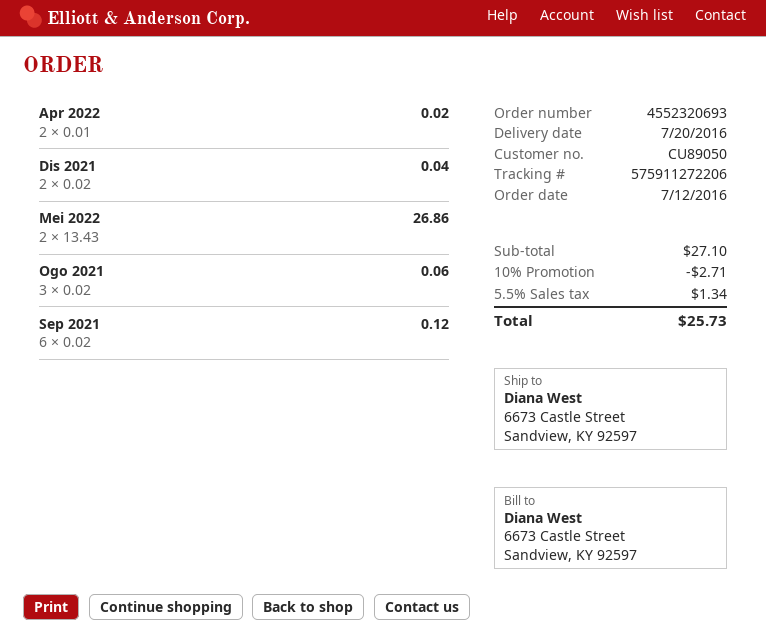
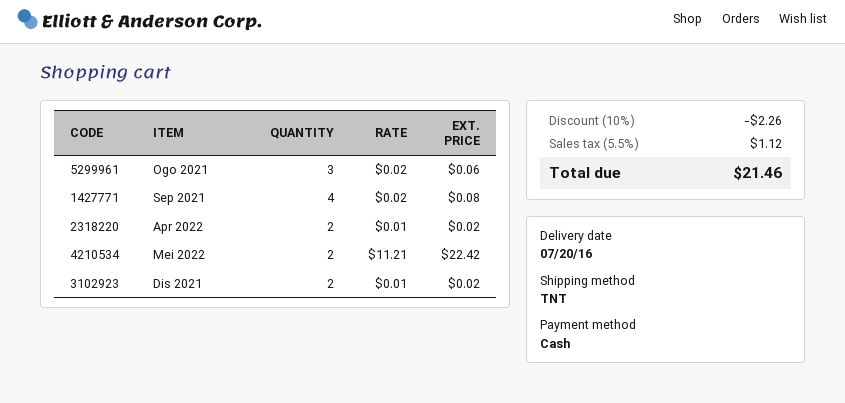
Dis 2021: 2 x 0.02 = 0.04 -> 2 x 0.01 = 0.02
Mei 2022: 2 x 13.43 = 26.86 -> 2 x 11.21 = 22.42
Sep 2021: 6 x 0.02 = 0.12 -> 4 x 0.02 = 0.08
discount: 10% = 2.71 -> 10% = 2.26
tax: 5.5% = 1.34 -> 5.5% = 1.12
total: 25.73 -> 21.46

